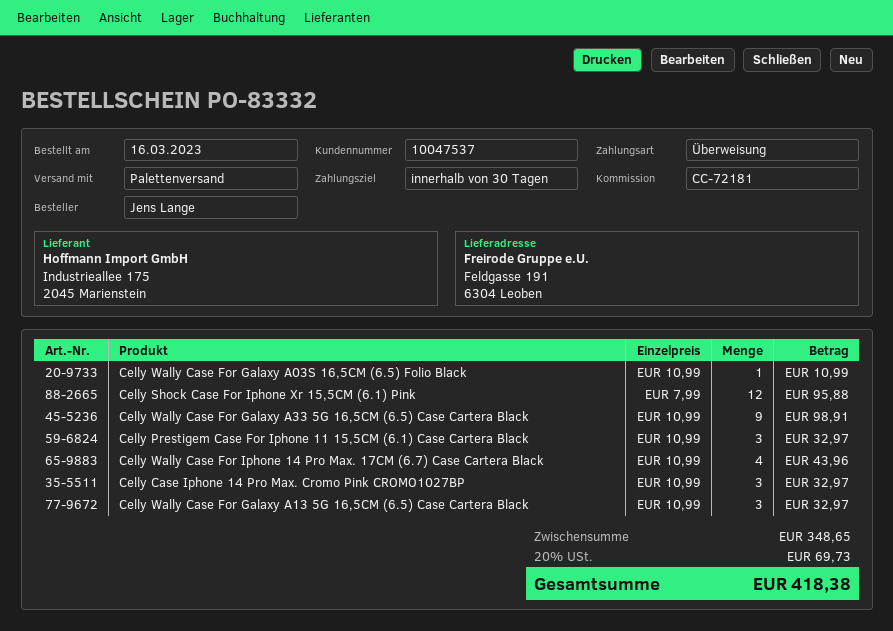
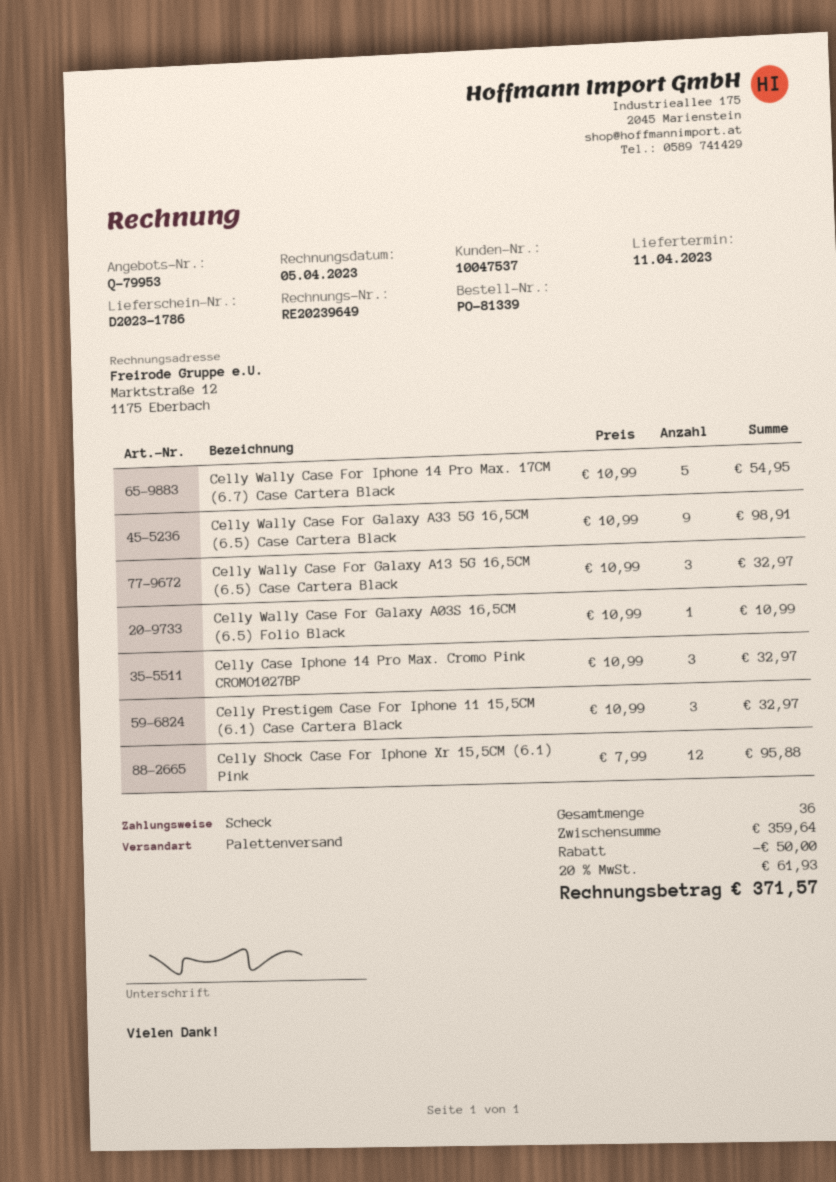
order number: PO-83332 -> PO-81339
payment method: bank transfer -> cheque
Celly Wally Case For Iphone 14 Pro Max. 17CM (6.7) Case Cartera Black: 4 x 10.99 = 43.96 -> 5 x 10.99 = 54.95
subtotal: 348.65 -> 359.64
discount: none -> 50.00
tax: 20% = 69.73 -> 20% = 61.93
total: 418.38 -> 371.57

